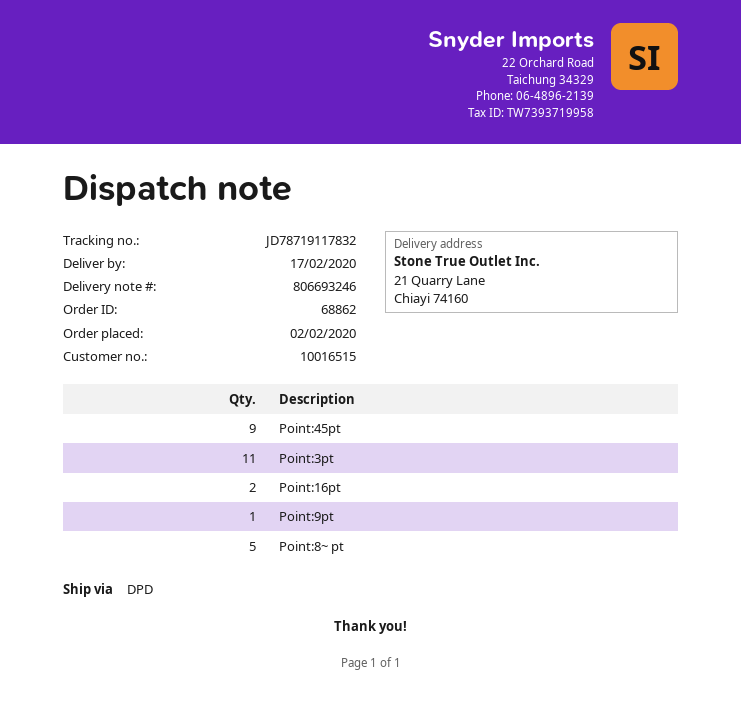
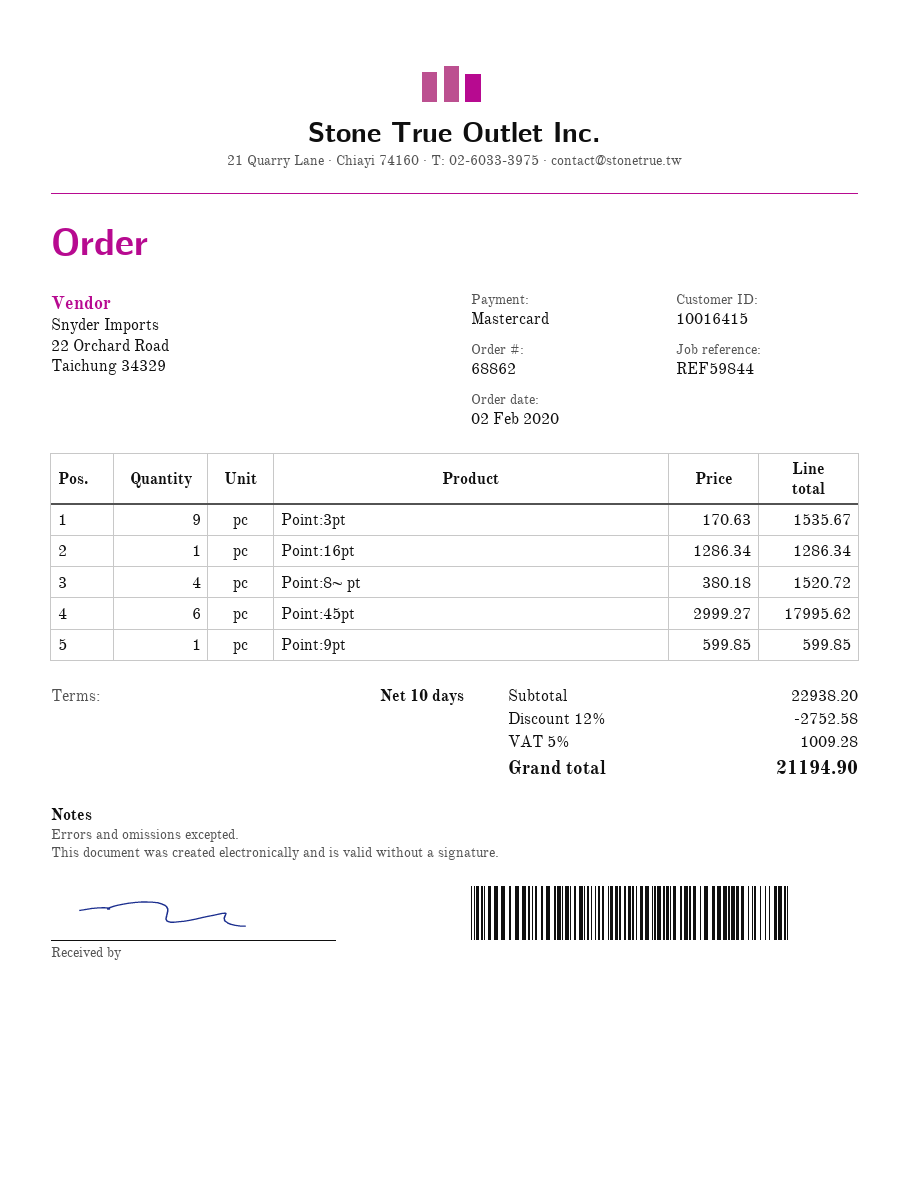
customer number: 10016515 -> 10016415
Point:45pt: 9 -> 6
Point:3pt: 11 -> 9
Point:16pt: 2 -> 1
Point:8~ pt: 5 -> 4

